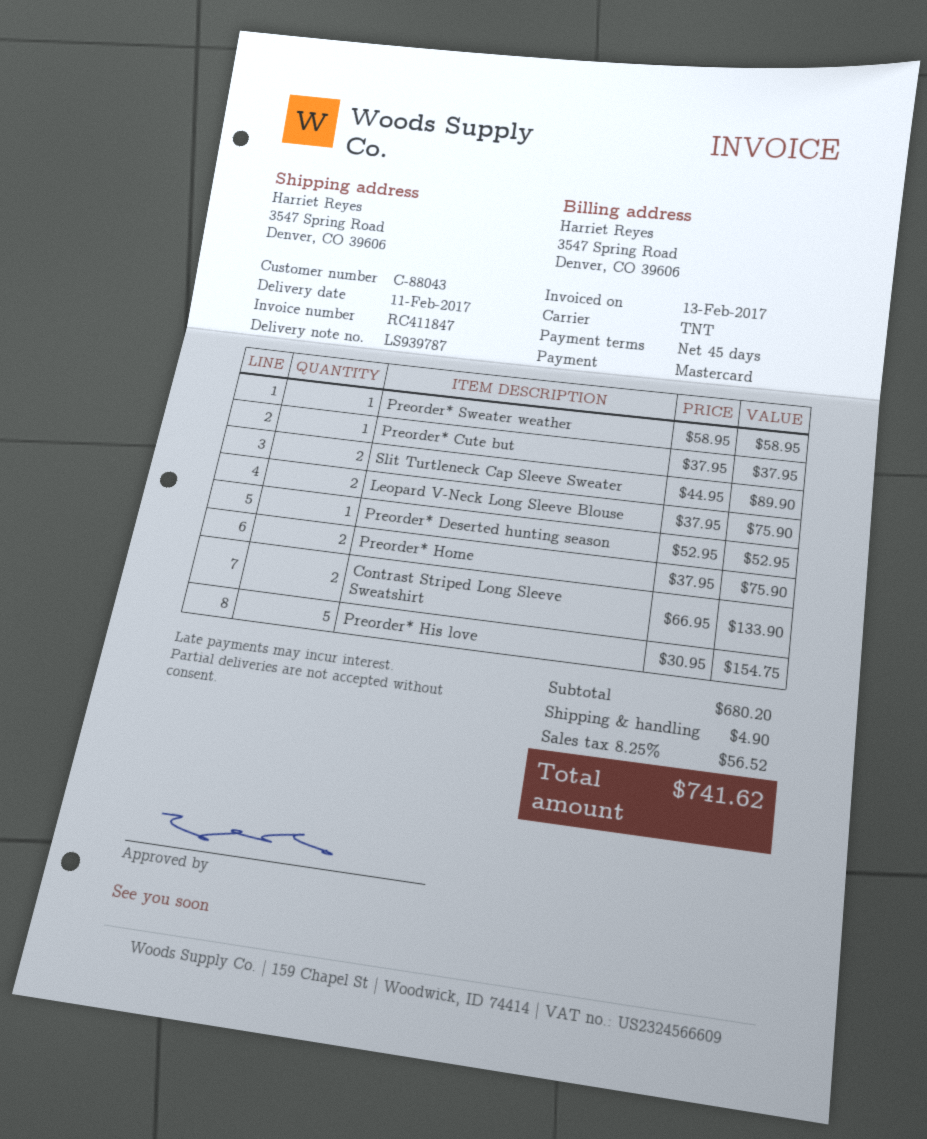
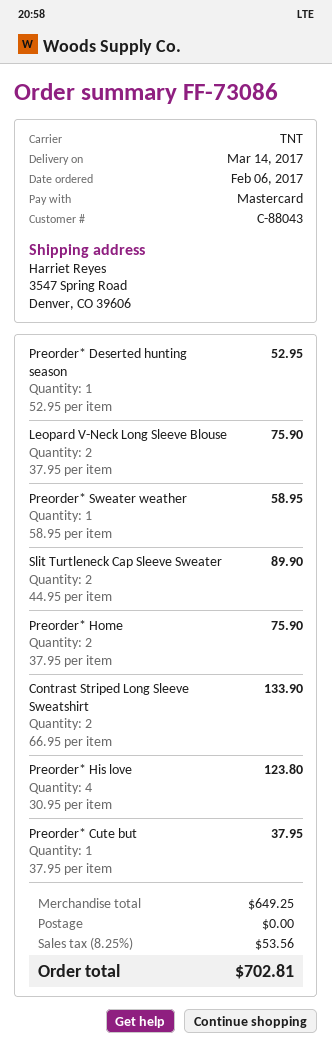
delivery date: 2017-02-11 -> 2017-03-14
Preorder* His love: 5 x 30.95 = 154.75 -> 4 x 30.95 = 123.80
subtotal: 680.20 -> 649.25
shipping: 4.90 -> 0.00
tax: 8.25% = 56.52 -> 8.25% = 53.56
total: 741.62 -> 702.81

